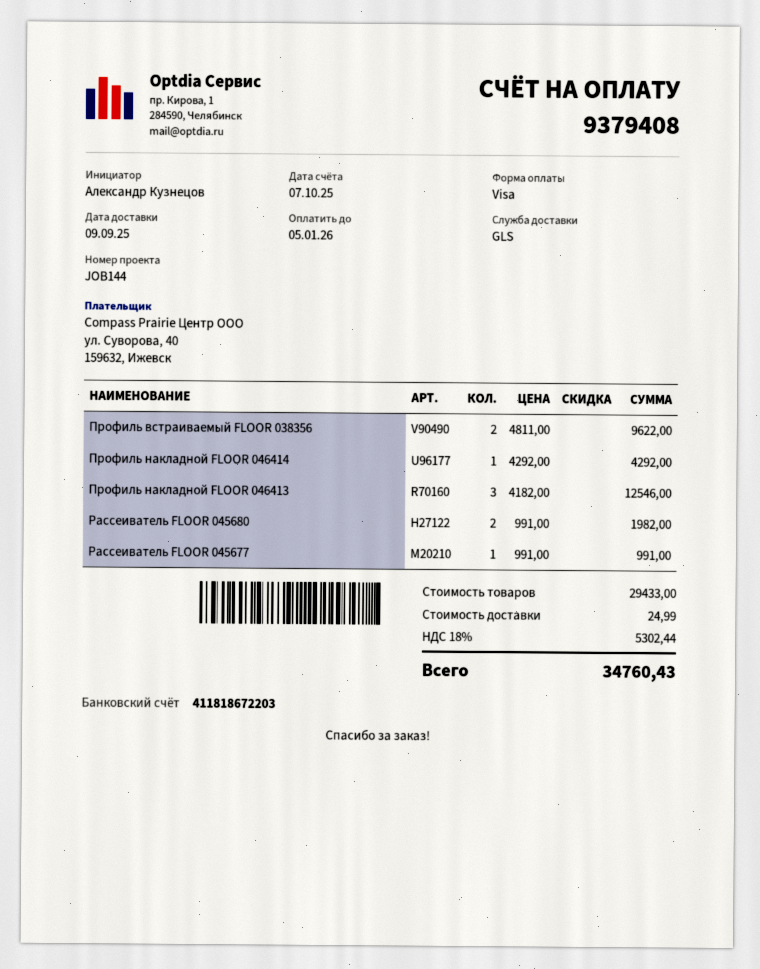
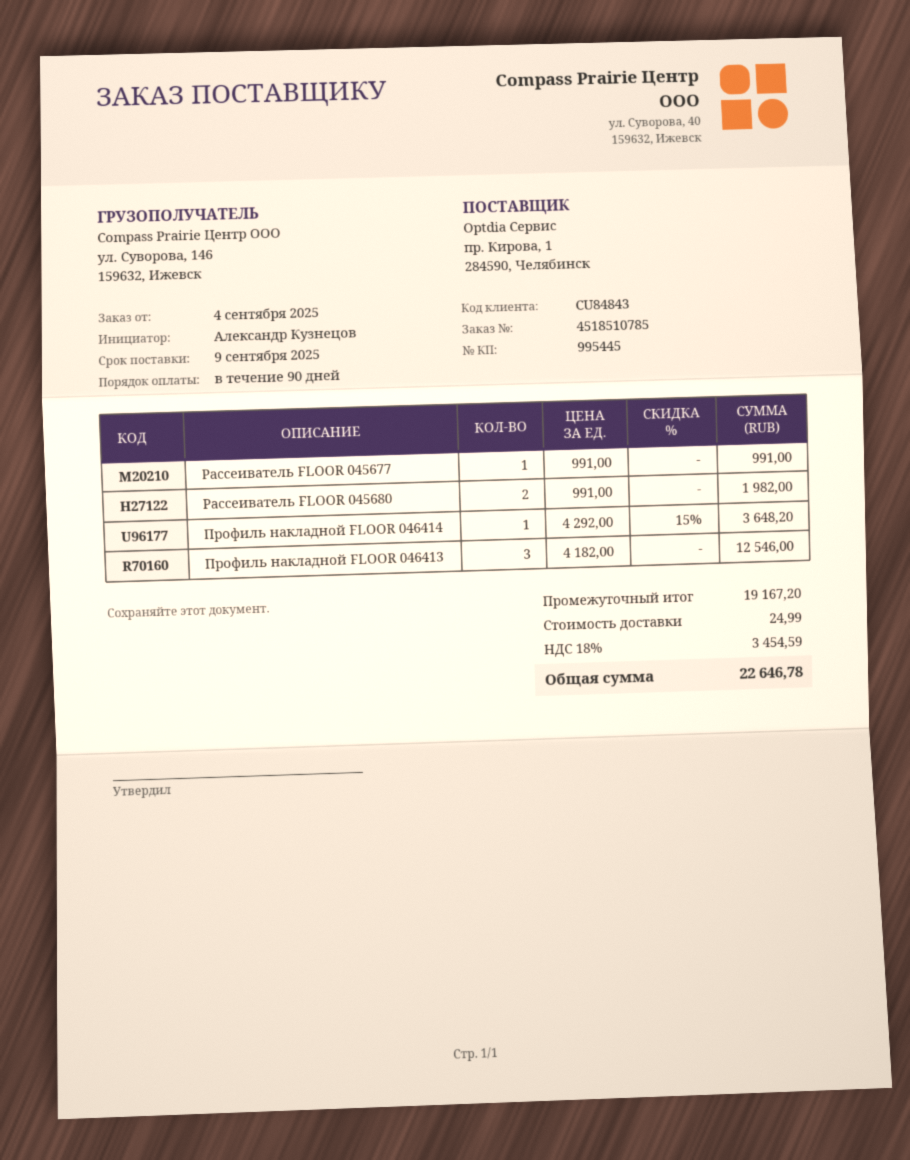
Профиль встраиваемый FLOOR 038356: 2 x 4811.00 = 9622.00 -> none
Профиль накладной FLOOR 046414: 1 x 4292.00 = 4292.00 -> 1 x 4292.00 - 15% = 3648.20
subtotal: 29433.00 -> 19167.20
tax: 18% = 5302.44 -> 18% = 3454.59
total: 34760.43 -> 22646.78

